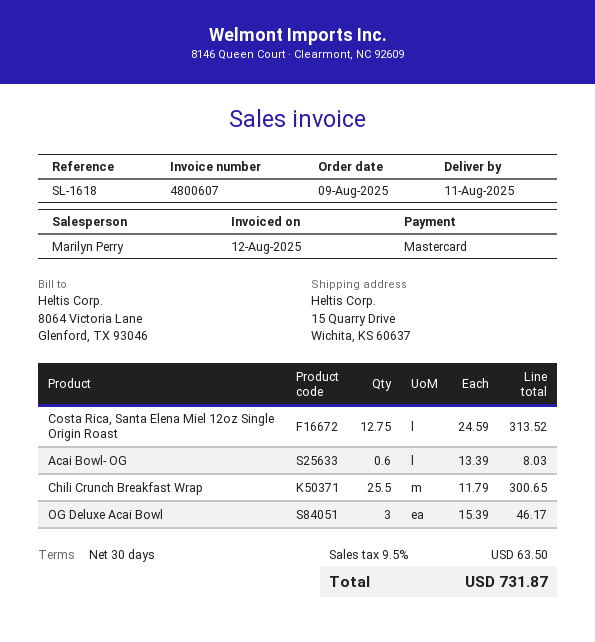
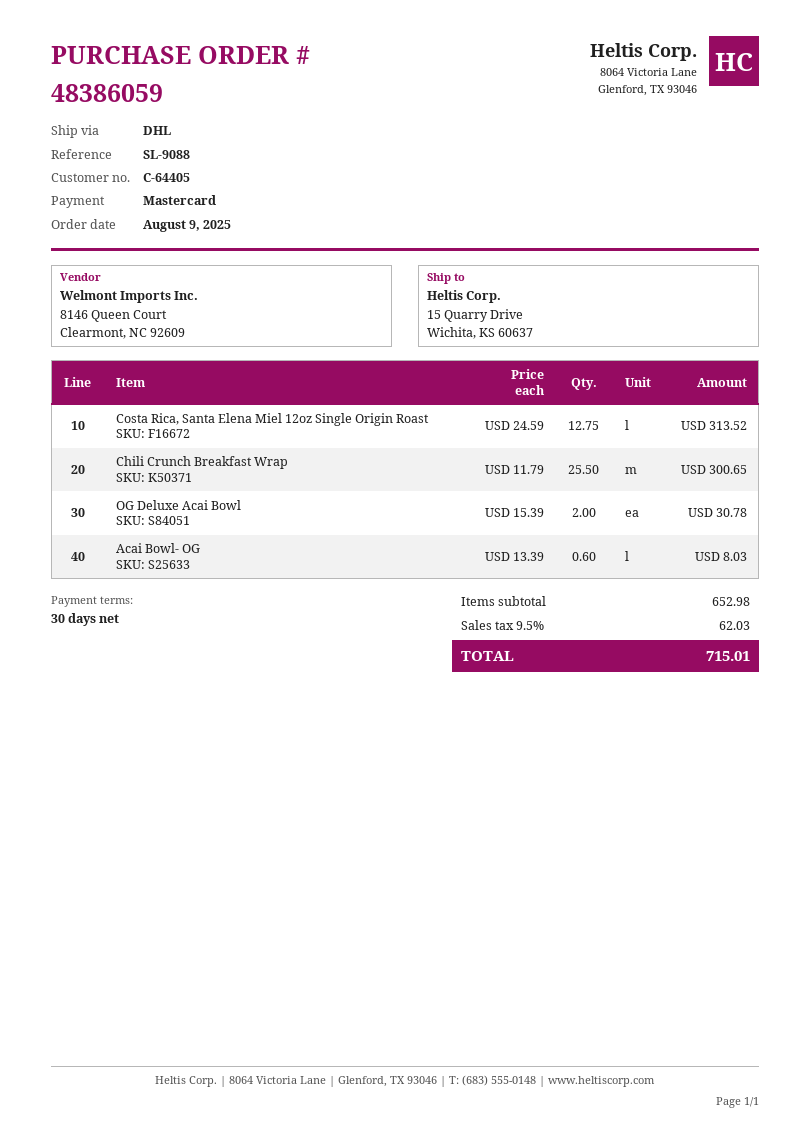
reference: SL-1618 -> SL-9088
OG Deluxe Acai Bowl: 3 x 15.39 = 46.17 -> 2 x 15.39 = 30.78
tax: 9.5% = 63.50 -> 9.5% = 62.03
total: 731.87 -> 715.01

